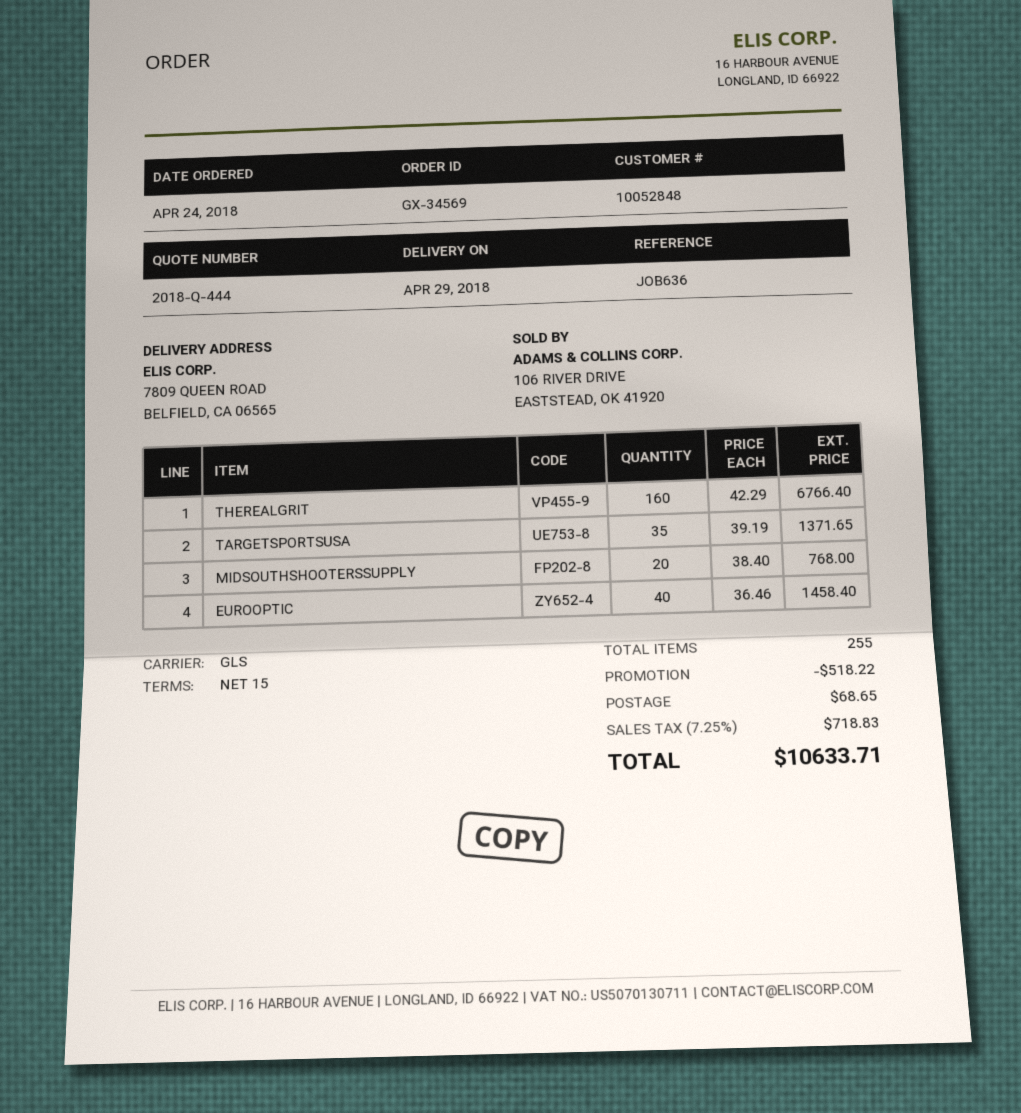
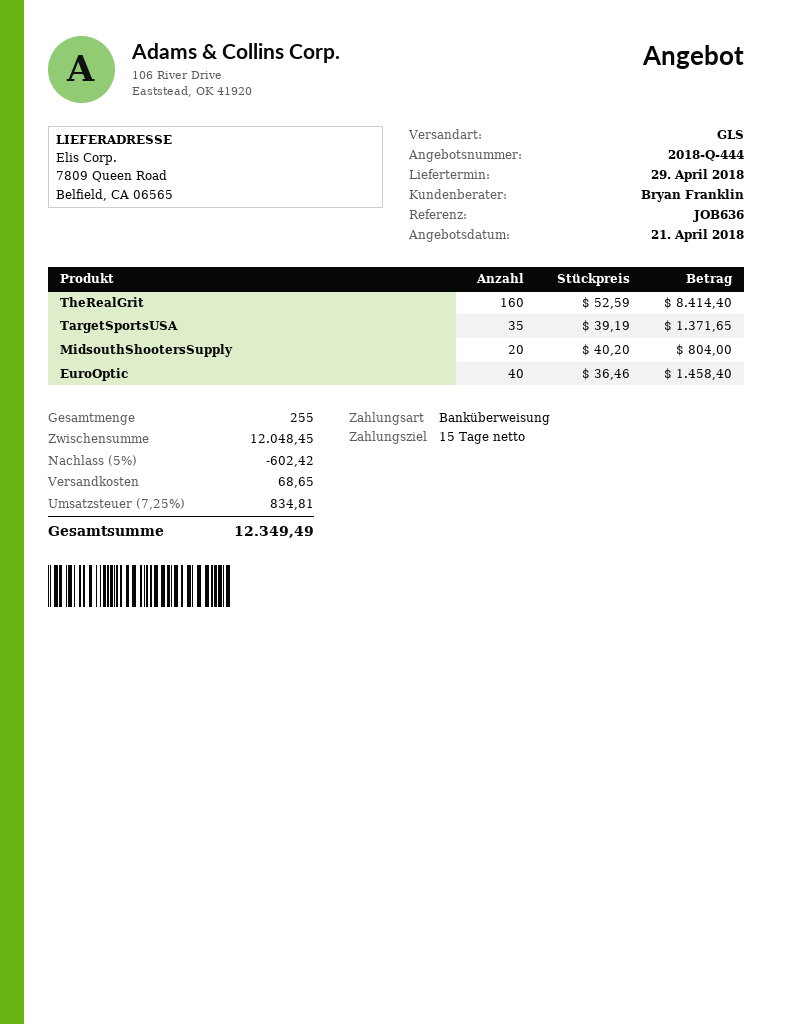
THEREALGRIT: 160 x 42.29 = 6766.40 -> 160 x 52.59 = 8414.40
MIDSOUTHSHOOTERSSUPPLY: 20 x 38.40 = 768.00 -> 20 x 40.20 = 804.00
discount: 518.22 -> 602.42
tax: 7.25% = 718.83 -> 7.25% = 834.81
total: 10633.71 -> 12349.49

